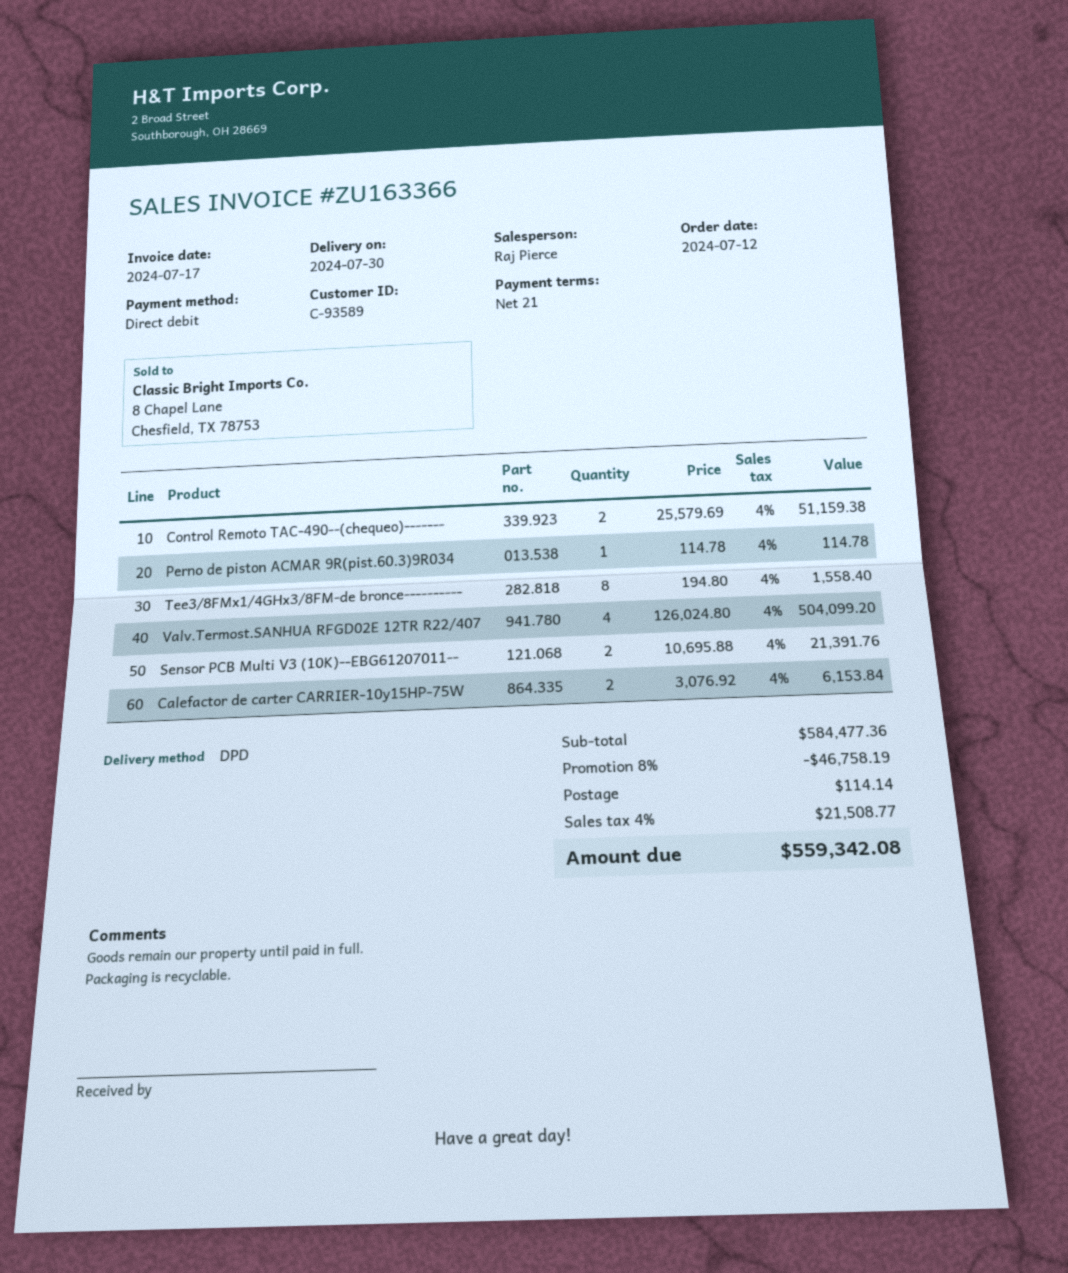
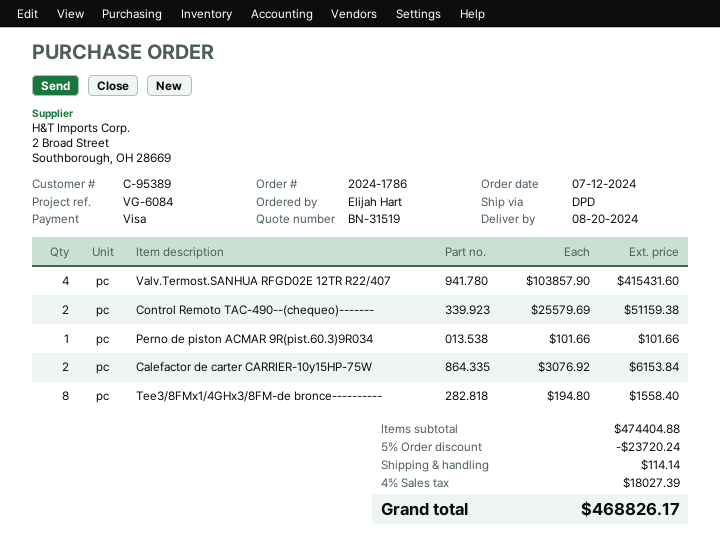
delivery date: 2024-07-30 -> 2024-08-20
customer number: C-93589 -> C-95389
payment method: direct debit -> Visa
Perno de piston ACMAR 9R(pist.60.3)9R034: 1 x 114.78 = 114.78 -> 1 x 101.66 = 101.66
Valv.Termost.SANHUA RFGD02E 12TR R22/407: 4 x 126024.80 = 504099.20 -> 4 x 103857.90 = 415431.60
Sensor PCB Multi V3 (10K)--EBG61207011--: 2 x 10695.88 = 21391.76 -> none
subtotal: 584477.36 -> 474404.88
discount: 8% = 46758.19 -> 5% = 23720.24
tax: 4% = 21508.77 -> 4% = 18027.39
total: 559342.08 -> 468826.17

